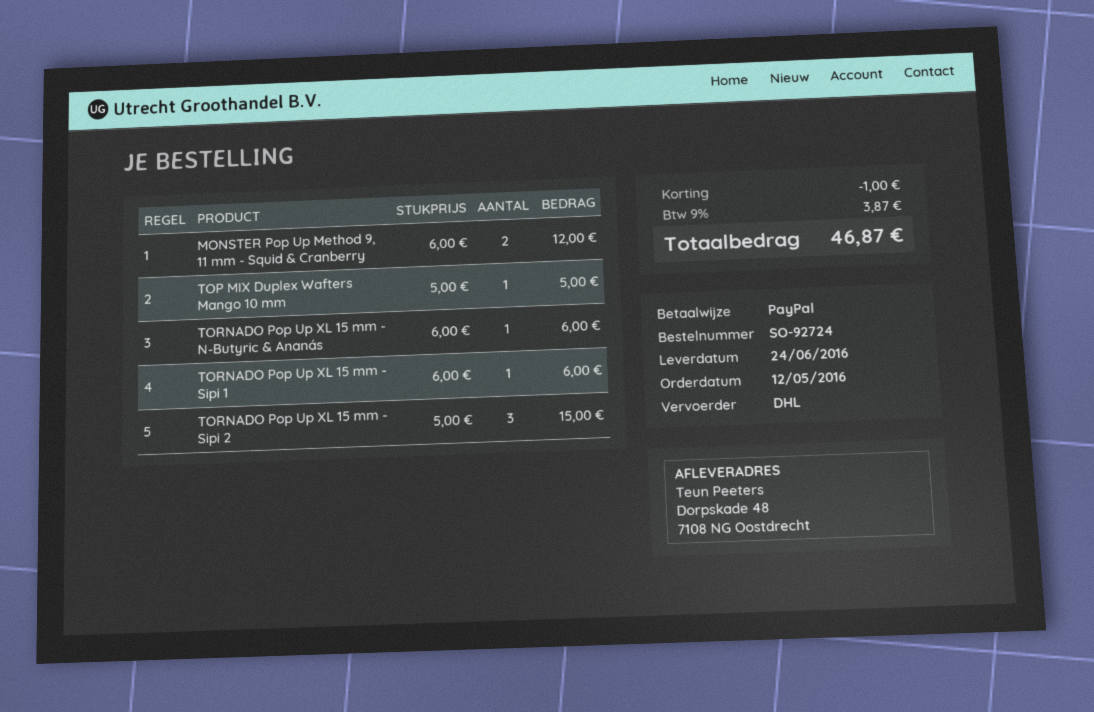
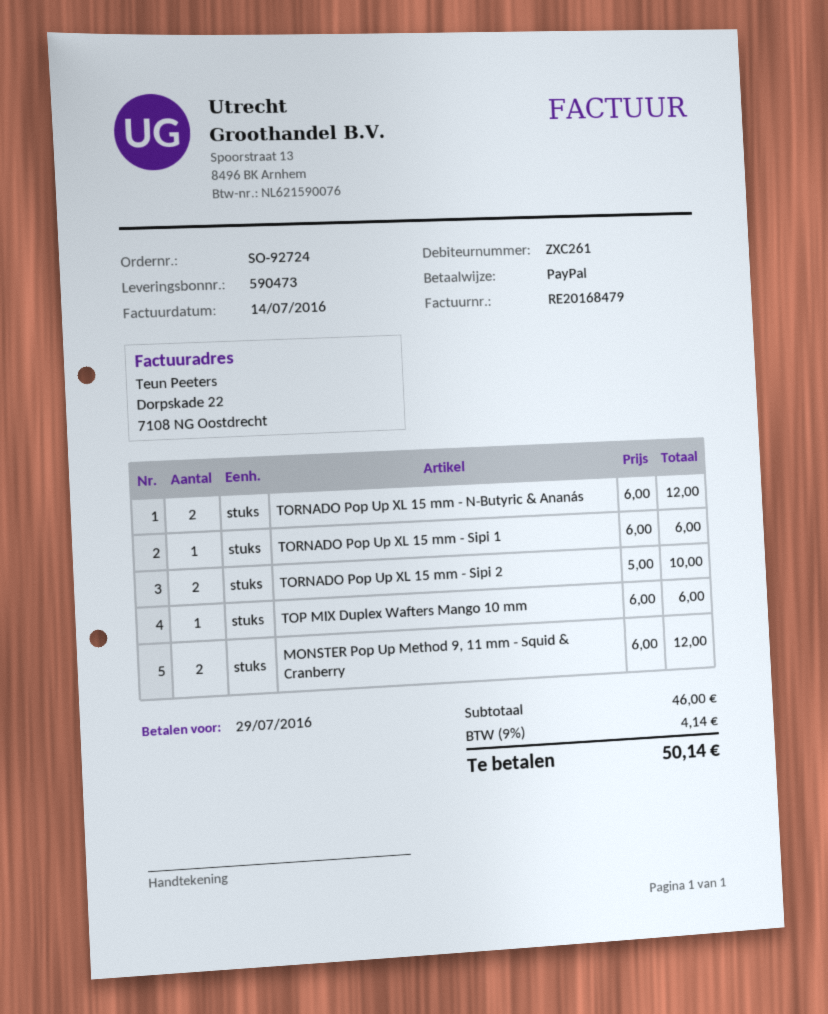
TOP MIX Duplex Wafters Mango 10 mm: 1 x 5.00 = 5.00 -> 1 x 6.00 = 6.00
TORNADO Pop Up XL 15 mm - N-Butyric & Ananás: 1 x 6.00 = 6.00 -> 2 x 6.00 = 12.00
TORNADO Pop Up XL 15 mm - Sipi 2: 3 x 5.00 = 15.00 -> 2 x 5.00 = 10.00
discount: 1.00 -> none
tax: 9% = 3.87 -> 9% = 4.14
total: 46.87 -> 50.14

